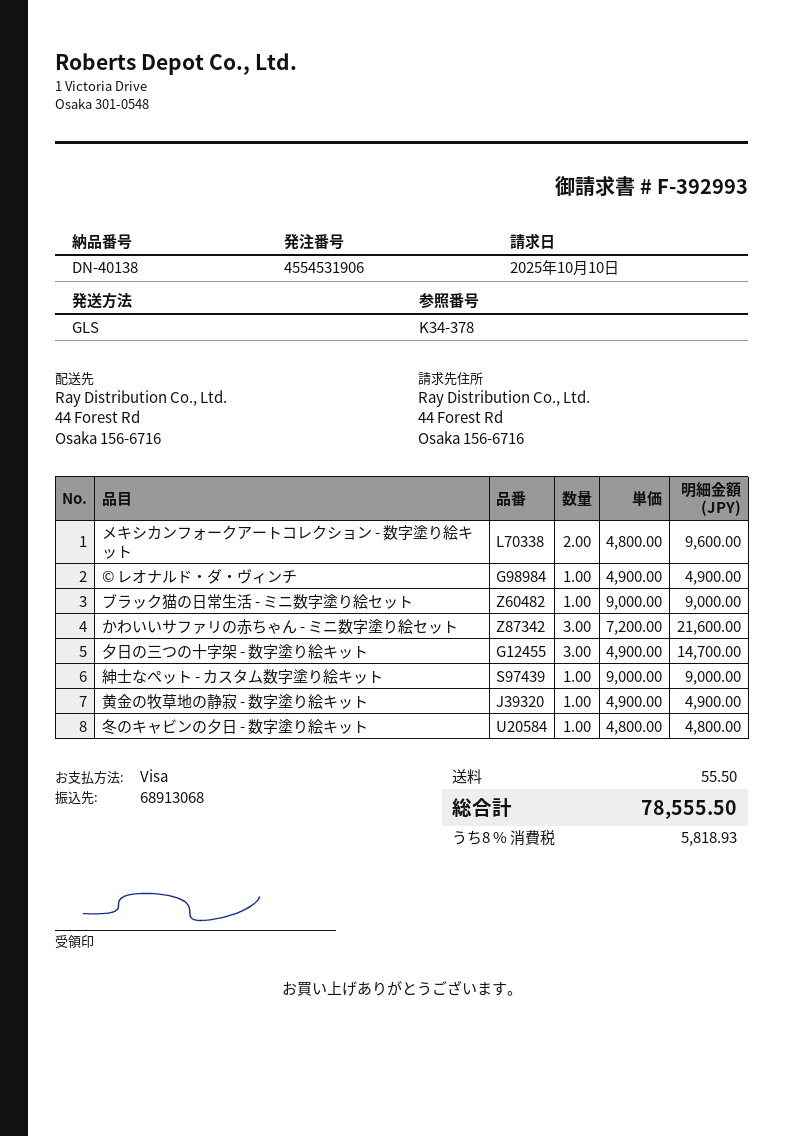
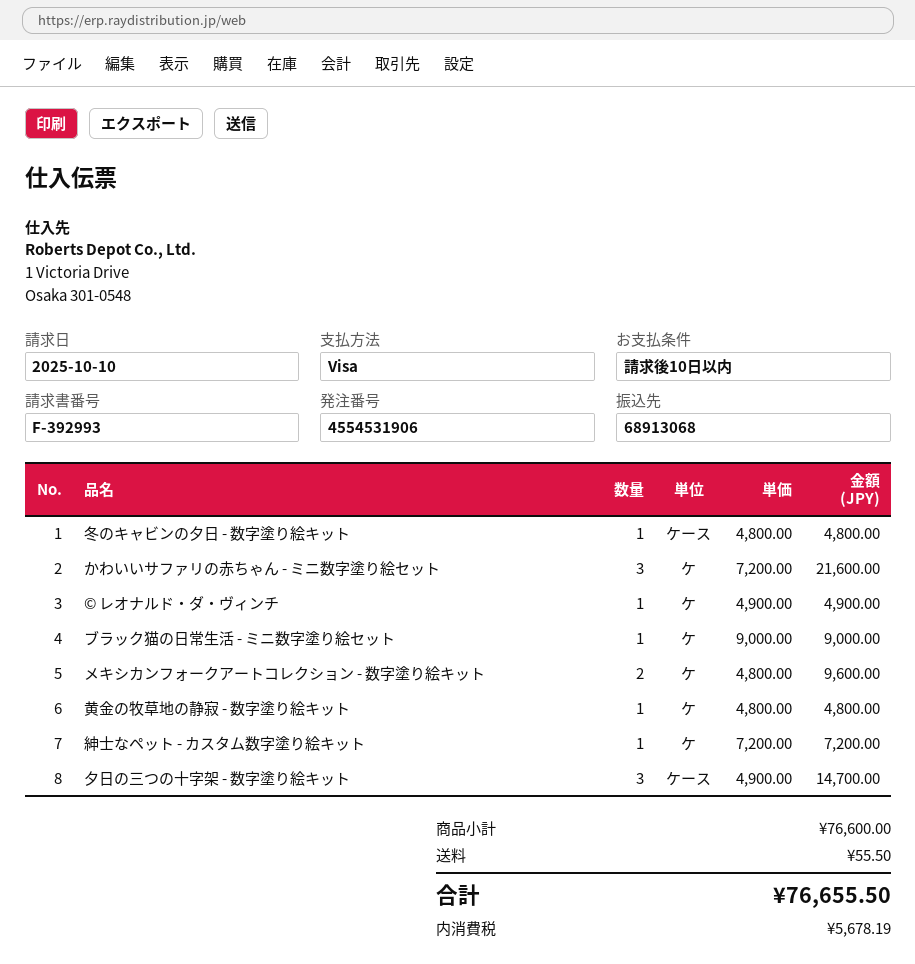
紳士なペット - カスタム数字塗り絵キット: 1 x 9000.00 = 9000.00 -> 1 x 7200.00 = 7200.00
黄金の牧草地の静寂 - 数字塗り絵キット: 1 x 4900.00 = 4900.00 -> 1 x 4800.00 = 4800.00
tax: 5818.93 -> 5678.19
total: 78555.50 -> 76655.50

